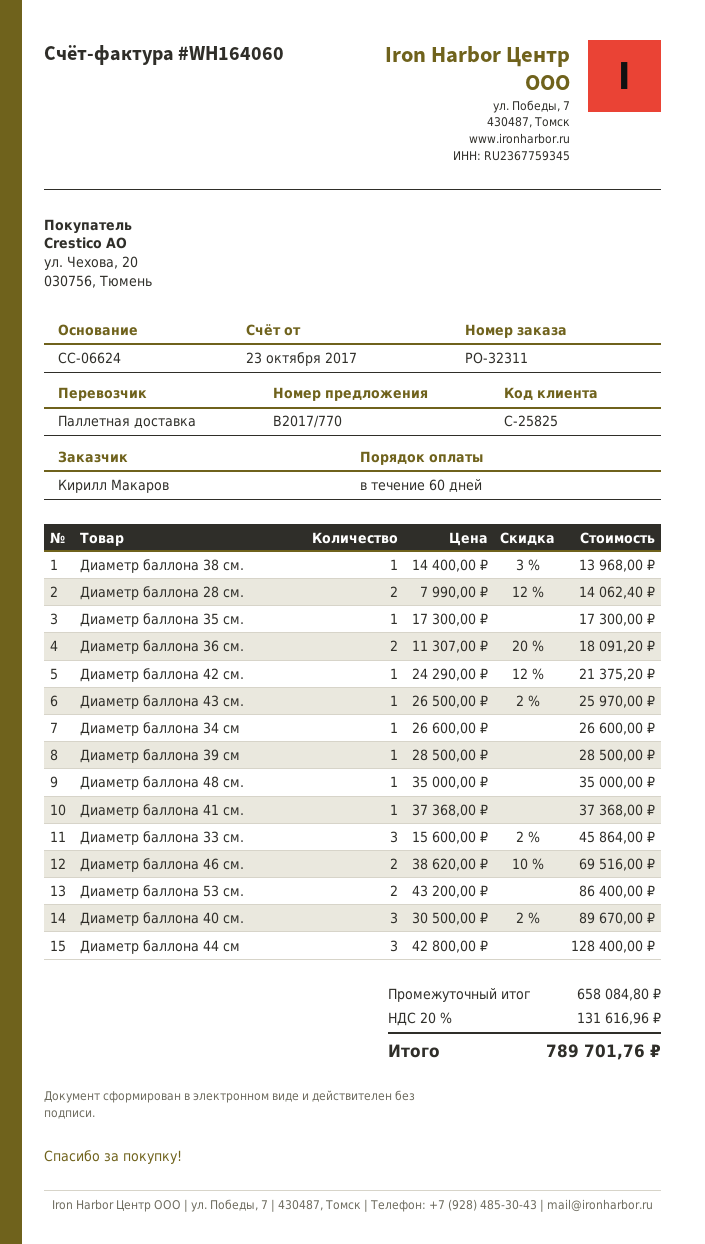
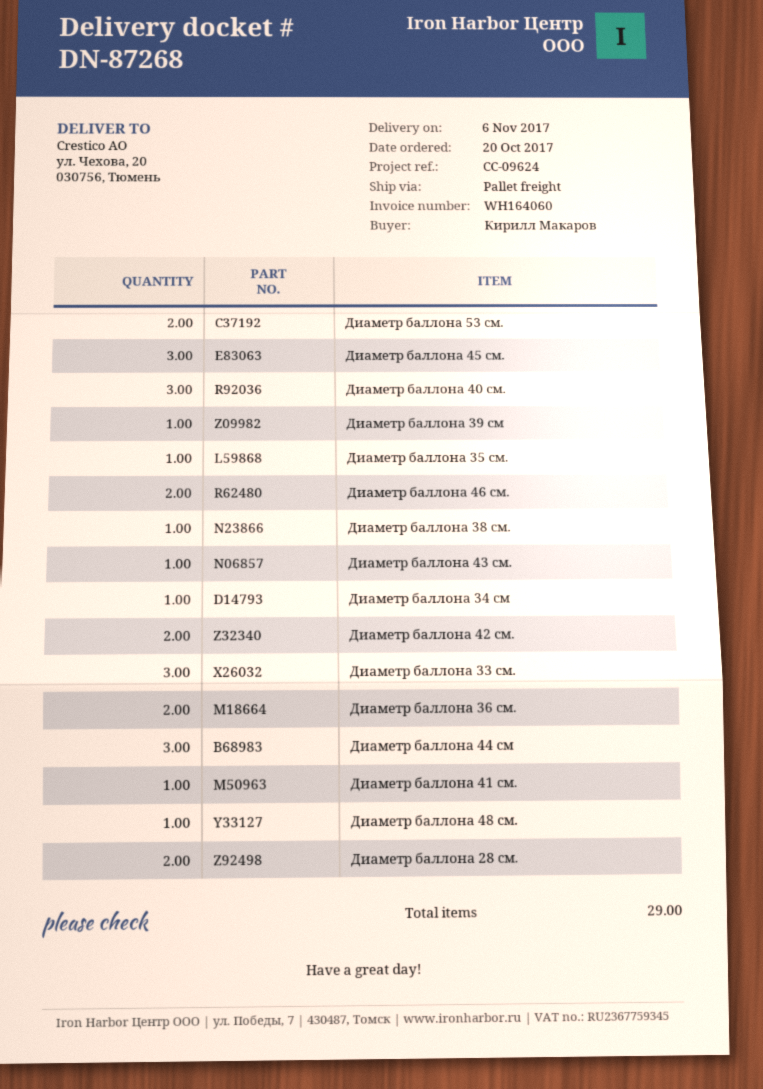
reference: CC-06624 -> CC-09624
Диаметр баллона 42 см.: 1 -> 2
Диаметр баллона 45 см.: none -> 3

